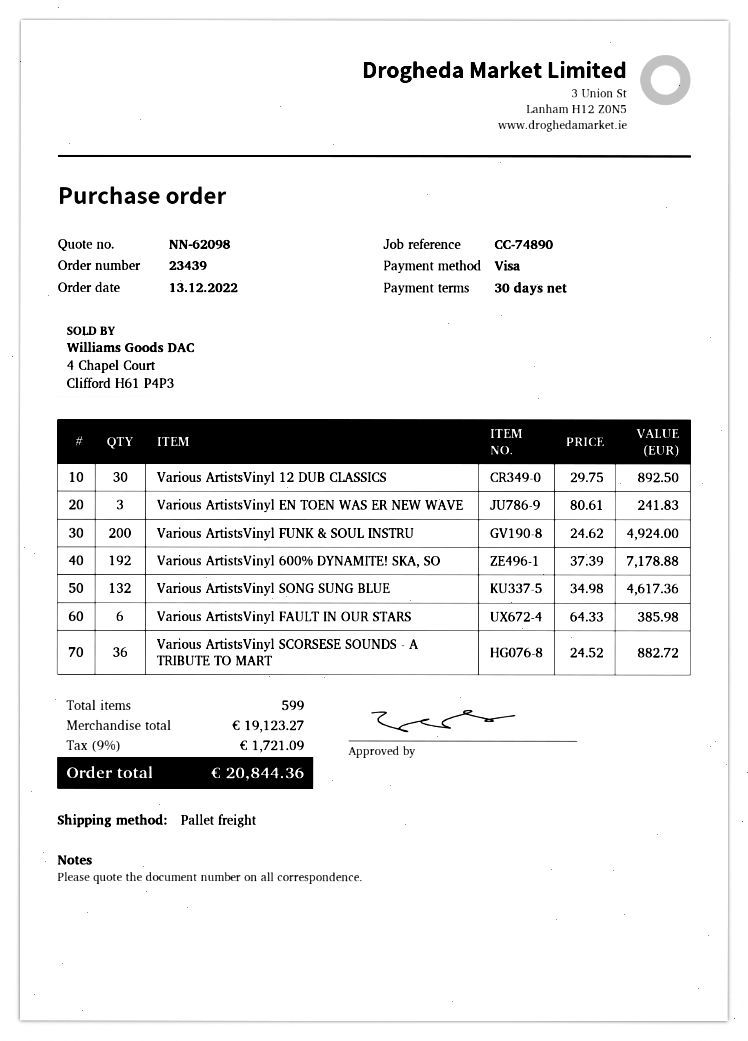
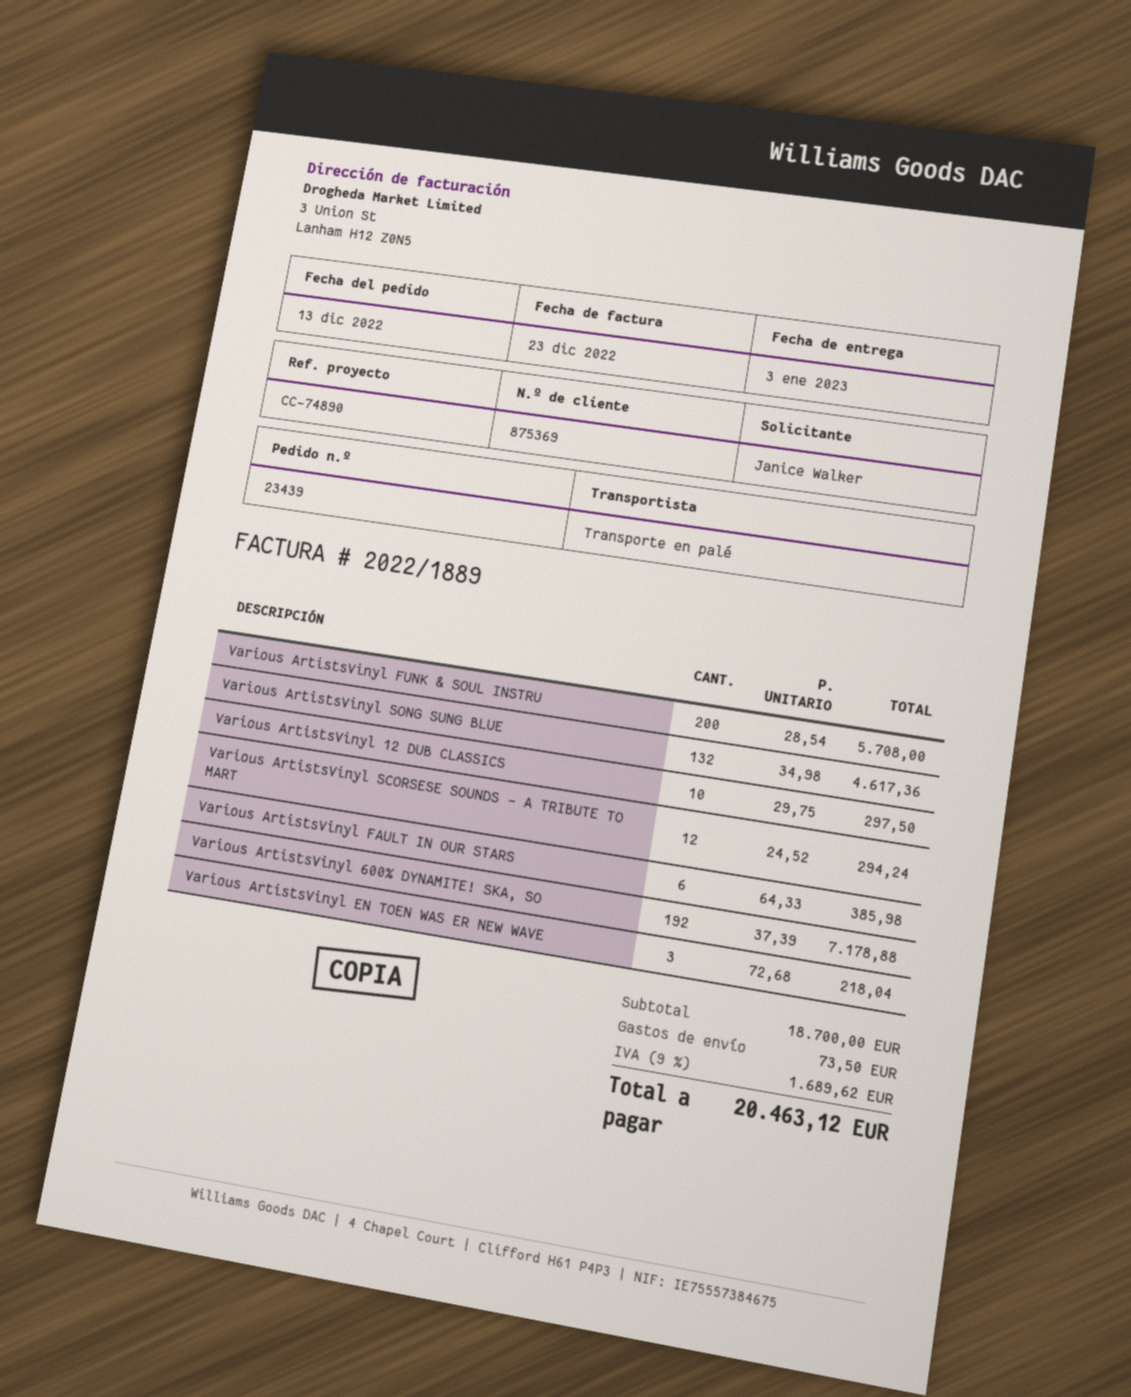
Various ArtistsVinyl 12 DUB CLASSICS: 30 x 29.75 = 892.50 -> 10 x 29.75 = 297.50
Various ArtistsVinyl EN TOEN WAS ER NEW WAVE: 3 x 80.61 = 241.83 -> 3 x 72.68 = 218.04
Various ArtistsVinyl FUNK & SOUL INSTRU: 200 x 24.62 = 4924.00 -> 200 x 28.54 = 5708.00
Various ArtistsVinyl SCORSESE SOUNDS - A TRIBUTE TO MART: 36 x 24.52 = 882.72 -> 12 x 24.52 = 294.24
subtotal: 19123.27 -> 18700.00
shipping: none -> 73.50
tax: 9% = 1721.09 -> 9% = 1689.62
total: 20844.36 -> 20463.12

